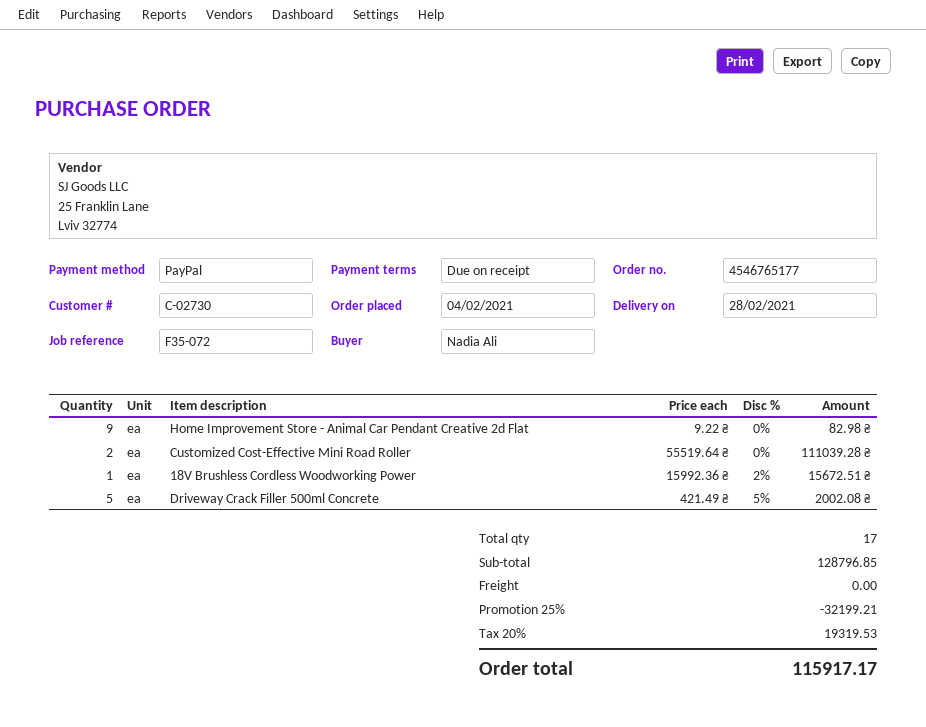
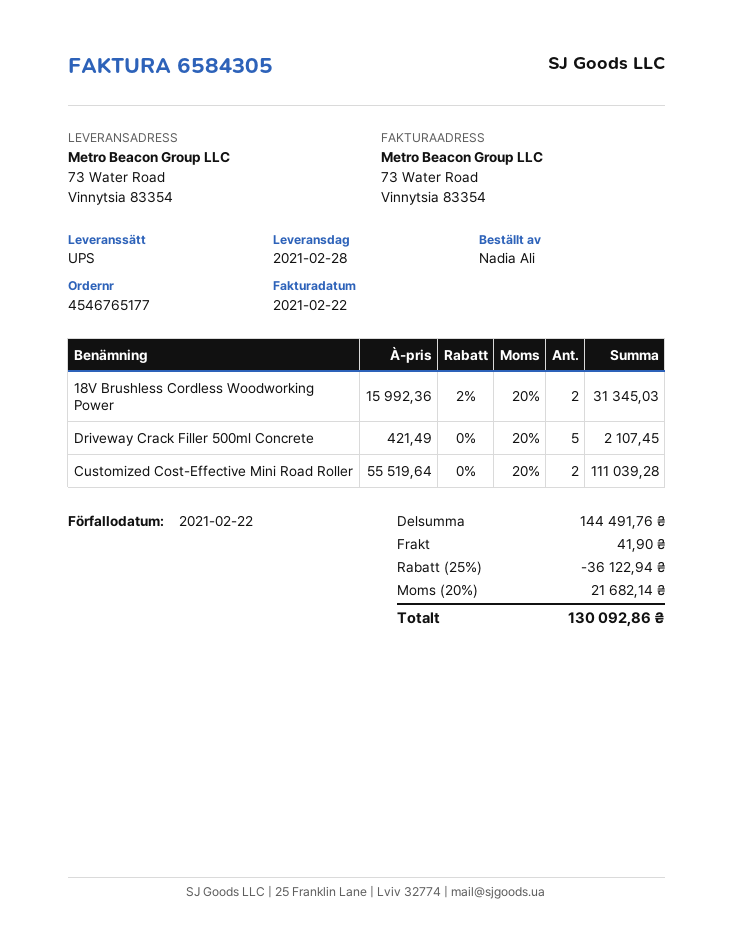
Home Improvement Store - Animal Car Pendant Creative 2d Flat: 9 x 9.22 = 82.98 -> none
18V Brushless Cordless Woodworking Power: 1 x 15992.36 - 2% = 15672.51 -> 2 x 15992.36 - 2% = 31345.03
Driveway Crack Filler 500ml Concrete: 5 x 421.49 - 5% = 2002.08 -> 5 x 421.49 = 2107.45
subtotal: 128796.85 -> 144491.76
discount: 25% = 32199.21 -> 25% = 36122.94
shipping: 0.00 -> 41.90
tax: 20% = 19319.53 -> 20% = 21682.14
total: 115917.17 -> 130092.86

